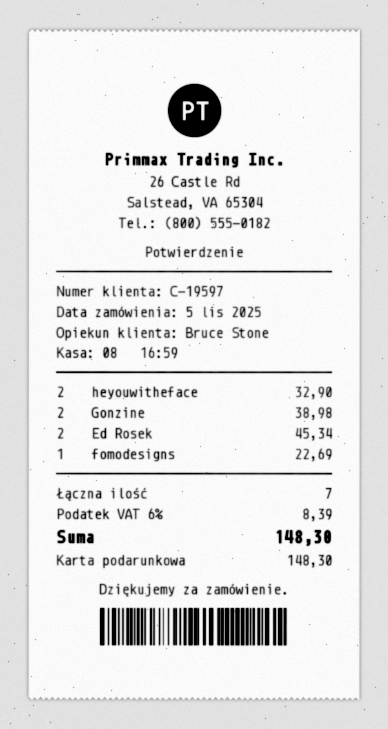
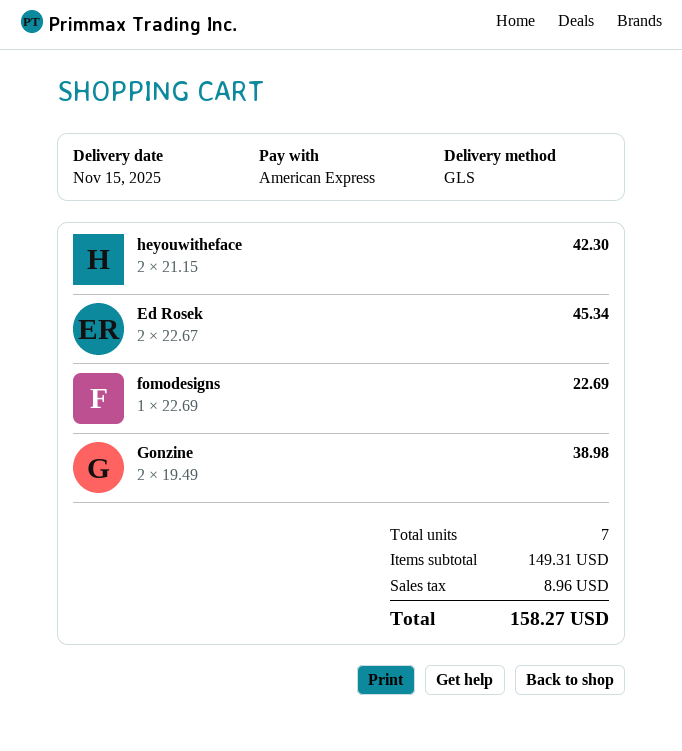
payment method: gift card -> American Express
heyouwitheface: 2 for 32.90 -> 2 for 42.30
tax: 8.39 -> 8.96
total: 148.30 -> 158.27

